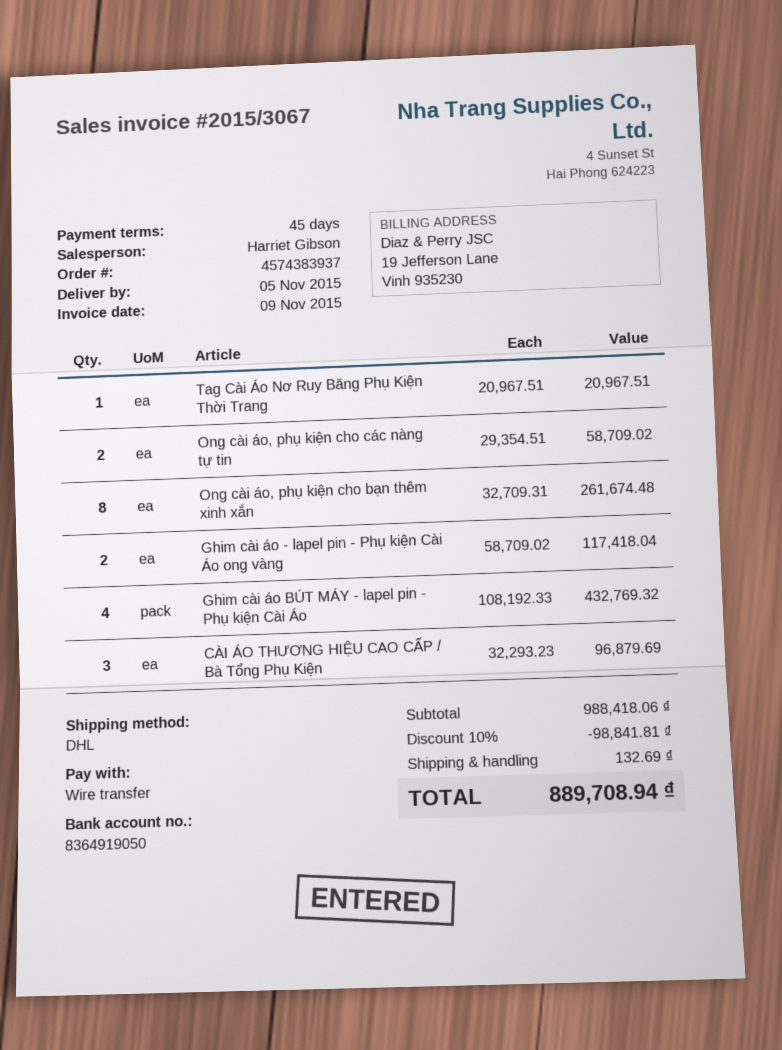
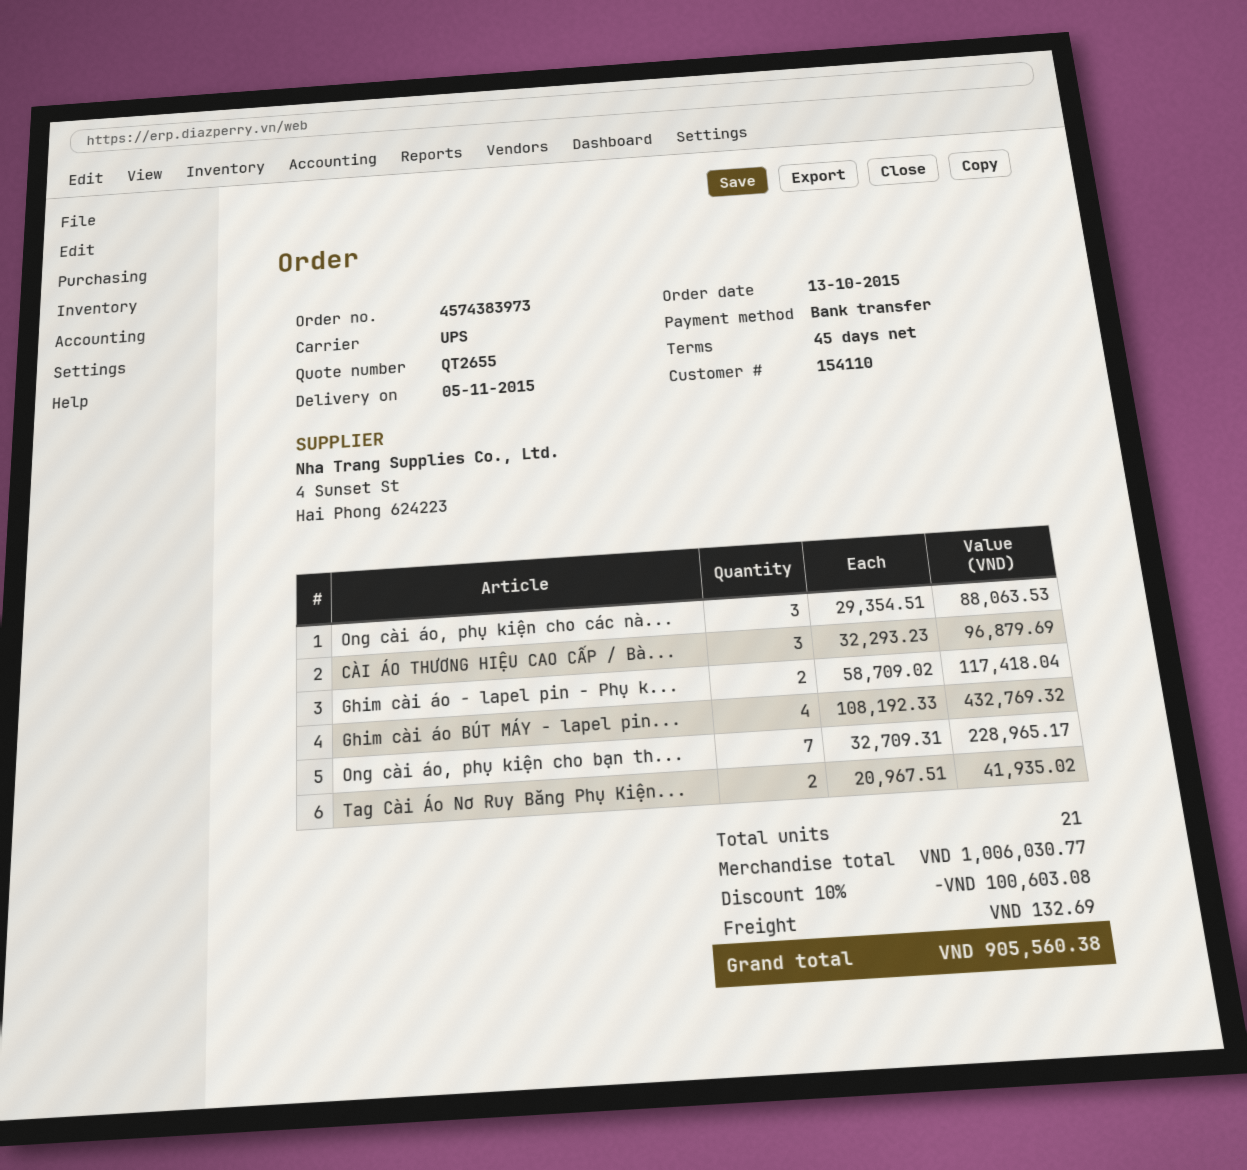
order number: 4574383937 -> 4574383973
shipping method: DHL -> UPS
Tag Cài Áo Nơ Ruy Băng Phụ Kiện Thời Trang: 1 x 20967.51 = 20967.51 -> 2 x 20967.51 = 41935.02
Ong cài áo, phụ kiện cho các nàng tự tin: 2 x 29354.51 = 58709.02 -> 3 x 29354.51 = 88063.53
Ong cài áo, phụ kiện cho bạn thêm xinh xắn: 8 x 32709.31 = 261674.48 -> 7 x 32709.31 = 228965.17
subtotal: 988418.06 -> 1006030.77
discount: 10% = 98841.81 -> 10% = 100603.08
total: 889708.94 -> 905560.38

